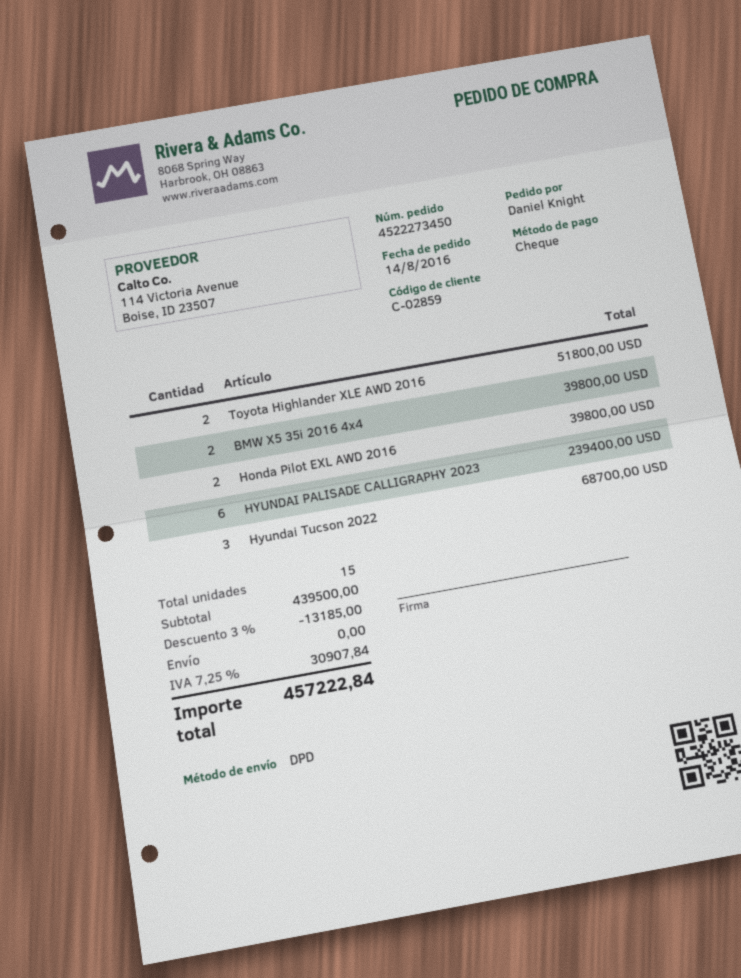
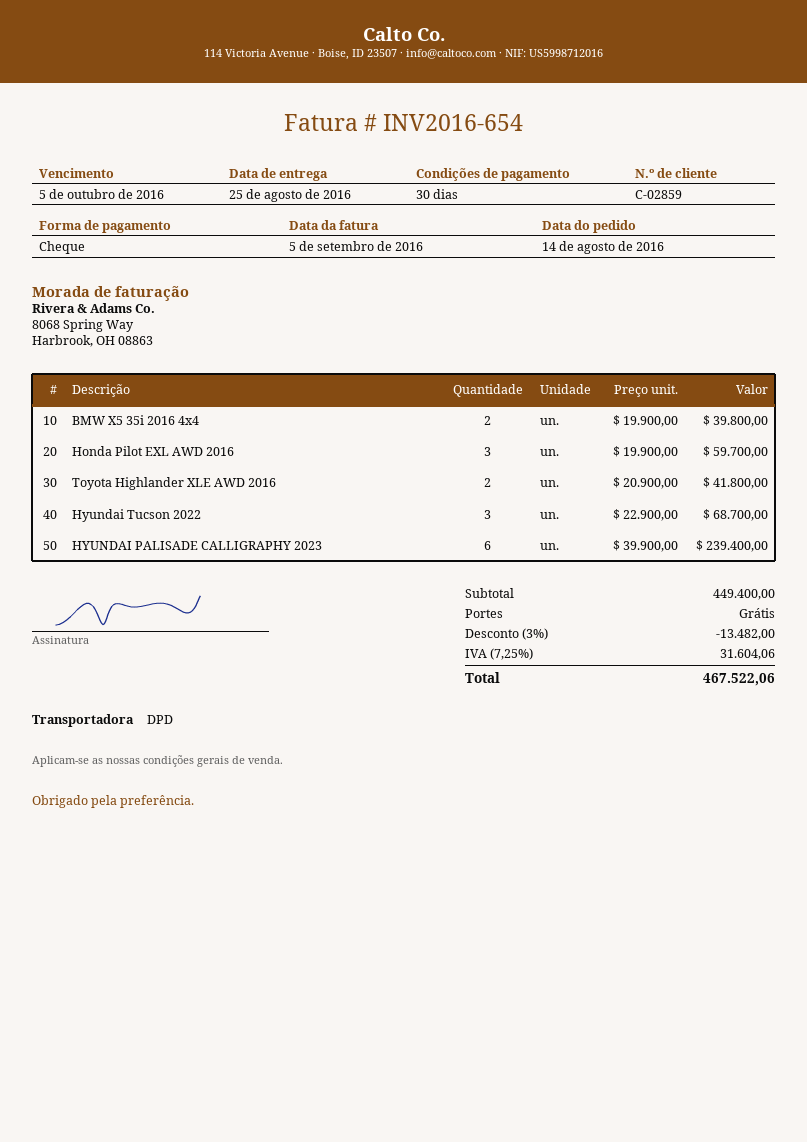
Toyota Highlander XLE AWD 2016: 2 for 51800.00 -> 2 for 41800.00
Honda Pilot EXL AWD 2016: 2 for 39800.00 -> 3 for 59700.00
subtotal: 439500.00 -> 449400.00
discount: 3% = 13185.00 -> 3% = 13482.00
tax: 7.25% = 30907.84 -> 7.25% = 31604.06
total: 457222.84 -> 467522.06

